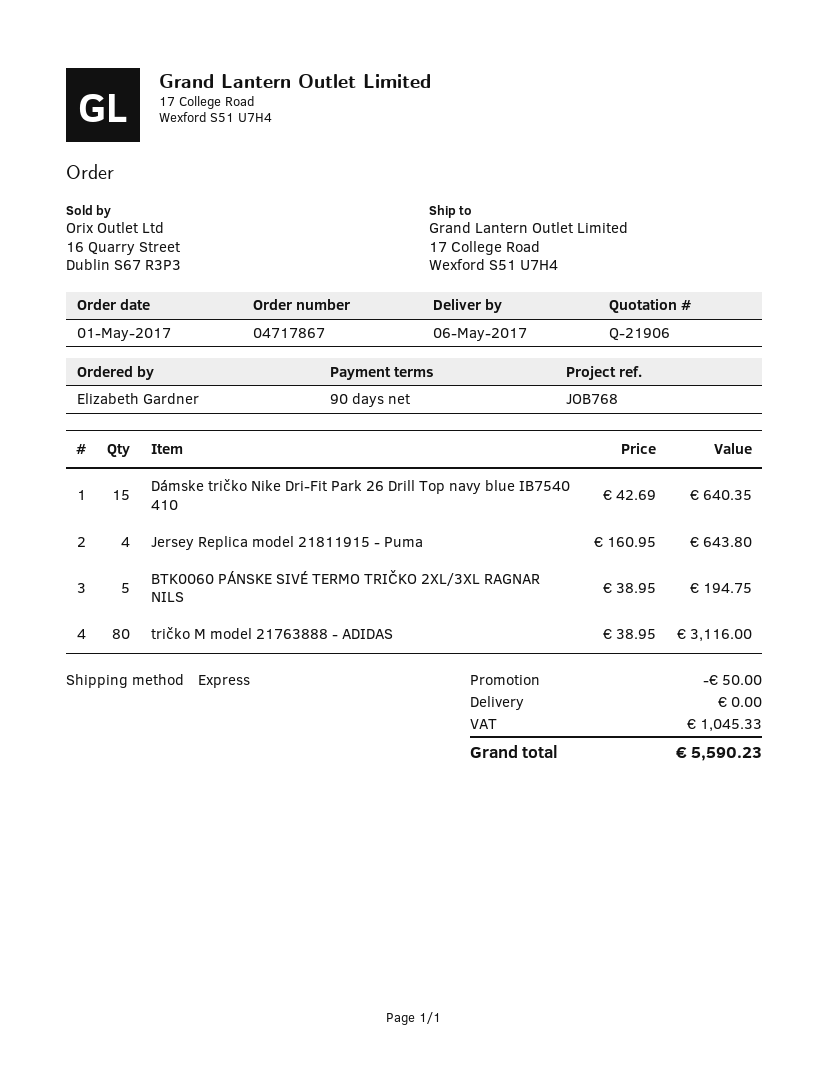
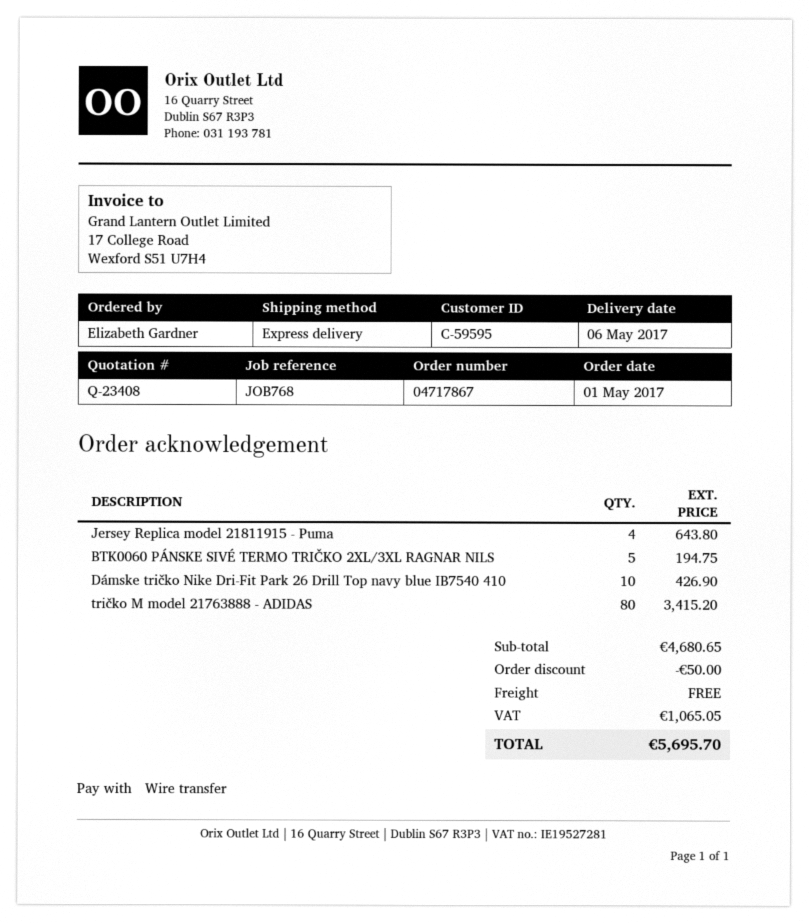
quote number: Q-21906 -> Q-23408
Dámske tričko Nike Dri-Fit Park 26 Drill Top navy blue IB7540 410: 15 for 640.35 -> 10 for 426.90
tričko M model 21763888 - ADIDAS: 80 for 3116.00 -> 80 for 3415.20
tax: 1045.33 -> 1065.05
total: 5590.23 -> 5695.70

